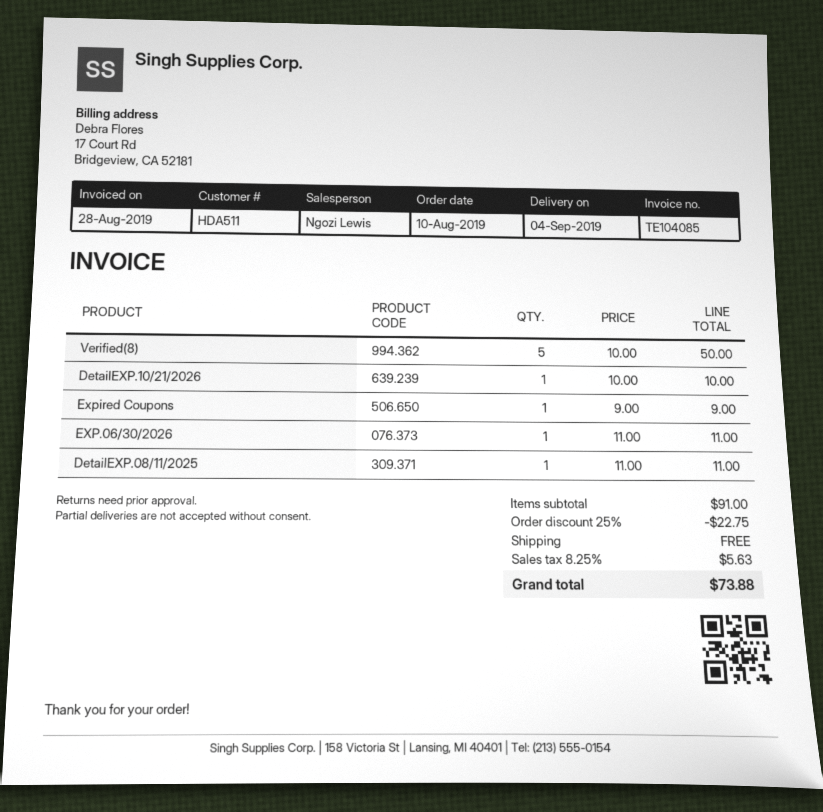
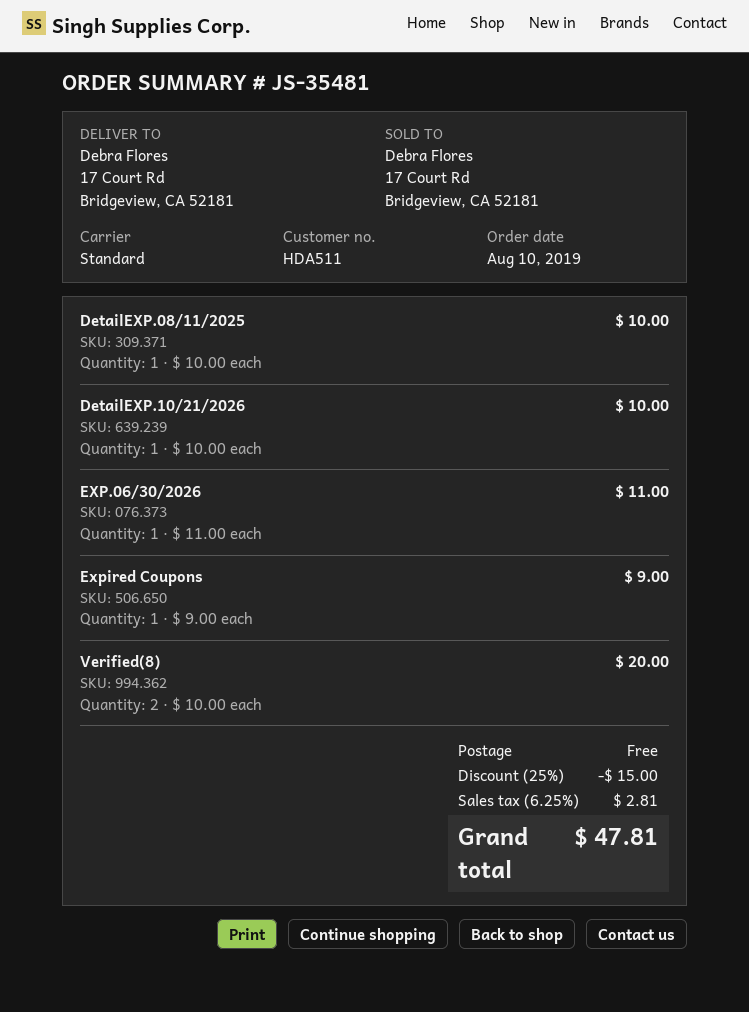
Verified(8): 5 x 10.00 = 50.00 -> 2 x 10.00 = 20.00
DetailEXP.08/11/2025: 1 x 11.00 = 11.00 -> 1 x 10.00 = 10.00
discount: 25% = 22.75 -> 25% = 15.00
tax: 8.25% = 5.63 -> 6.25% = 2.81
total: 73.88 -> 47.81

